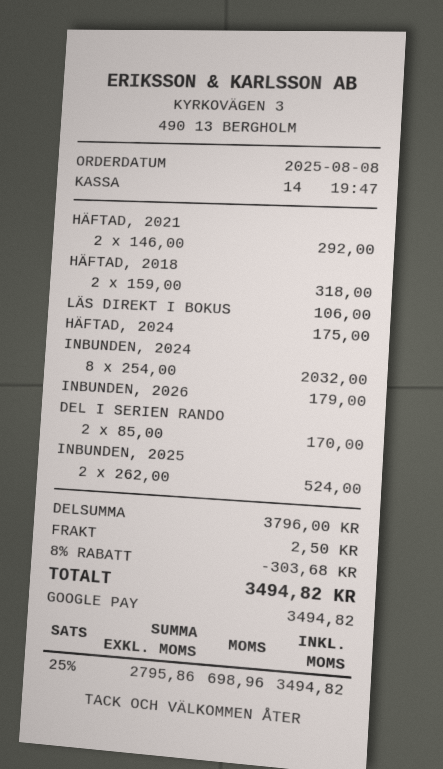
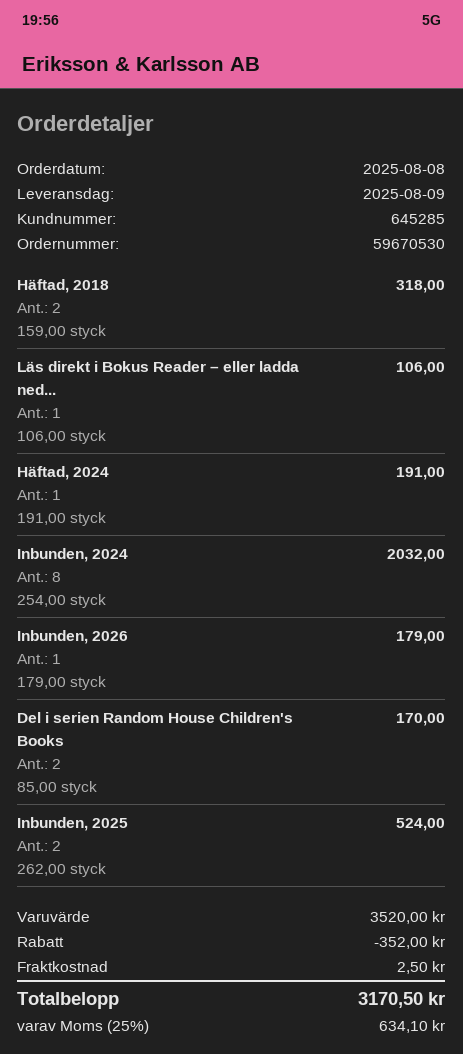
HÄFTAD, 2021: 2 x 146.00 = 292.00 -> none
HÄFTAD, 2024: 1 x 175.00 = 175.00 -> 1 x 191.00 = 191.00
subtotal: 3796.00 -> 3520.00
discount: 303.68 -> 352.00
tax: 25% = 698.96 -> 25% = 634.10
total: 3494.82 -> 3170.50

